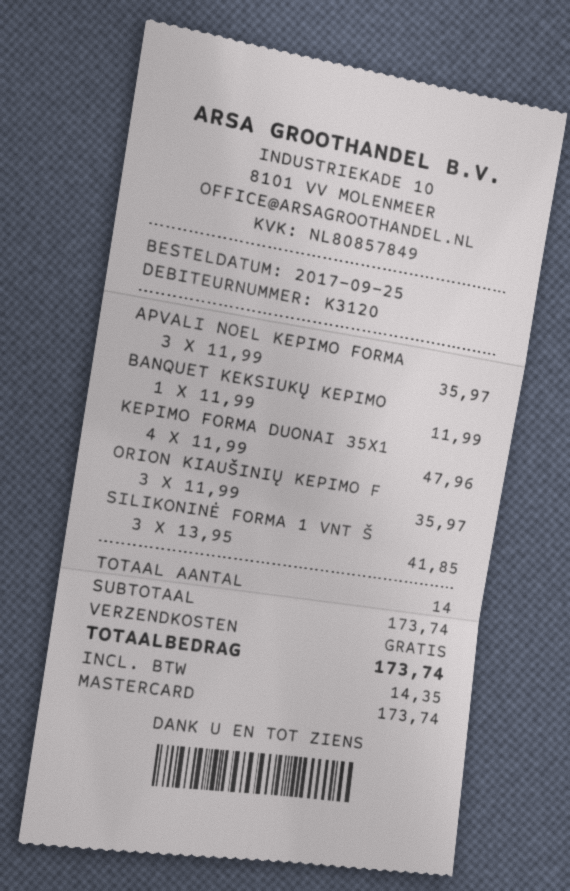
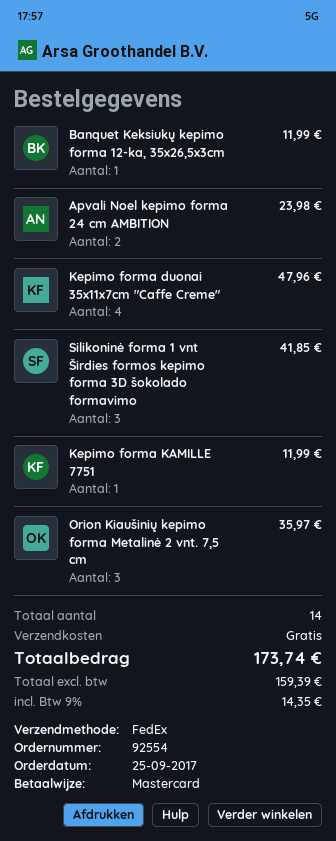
APVALI NOEL KEPIMO FORMA: 3 for 35.97 -> 2 for 23.98
Kepimo forma KAMILLE 7751: none -> 1 for 11.99

